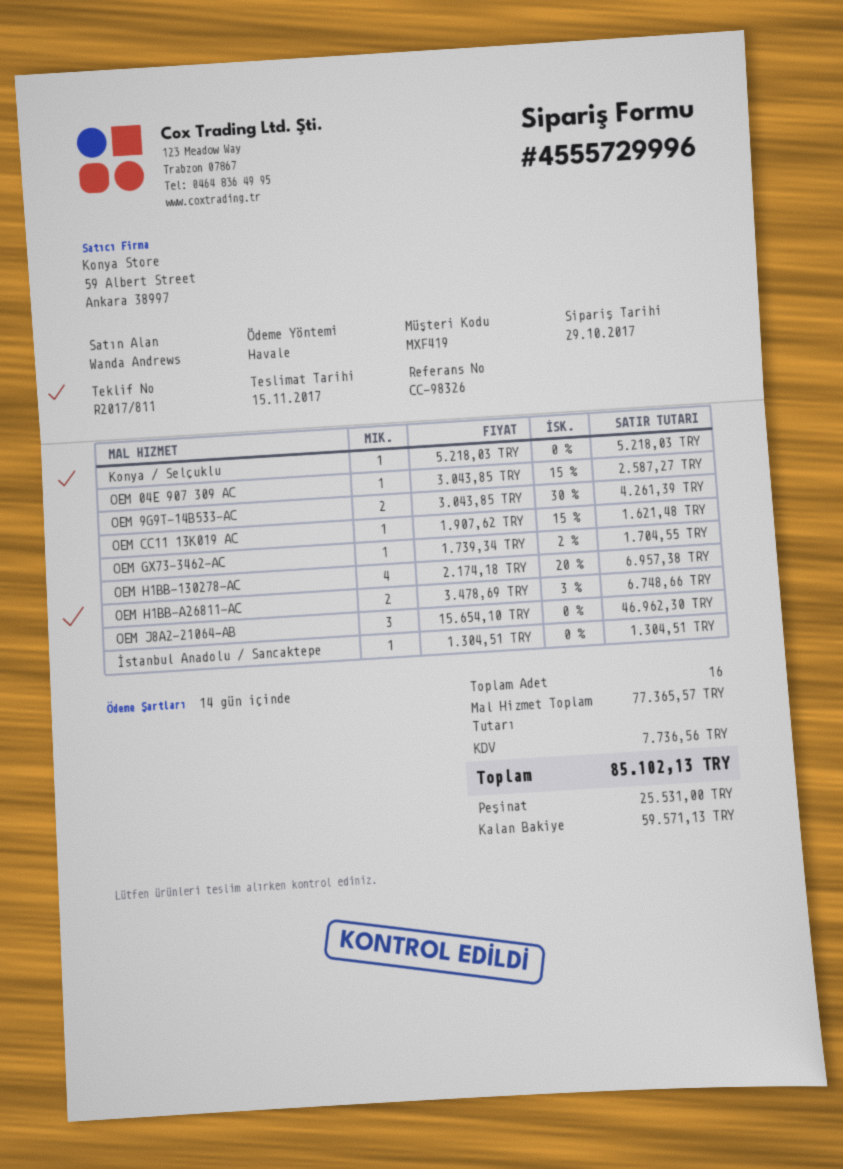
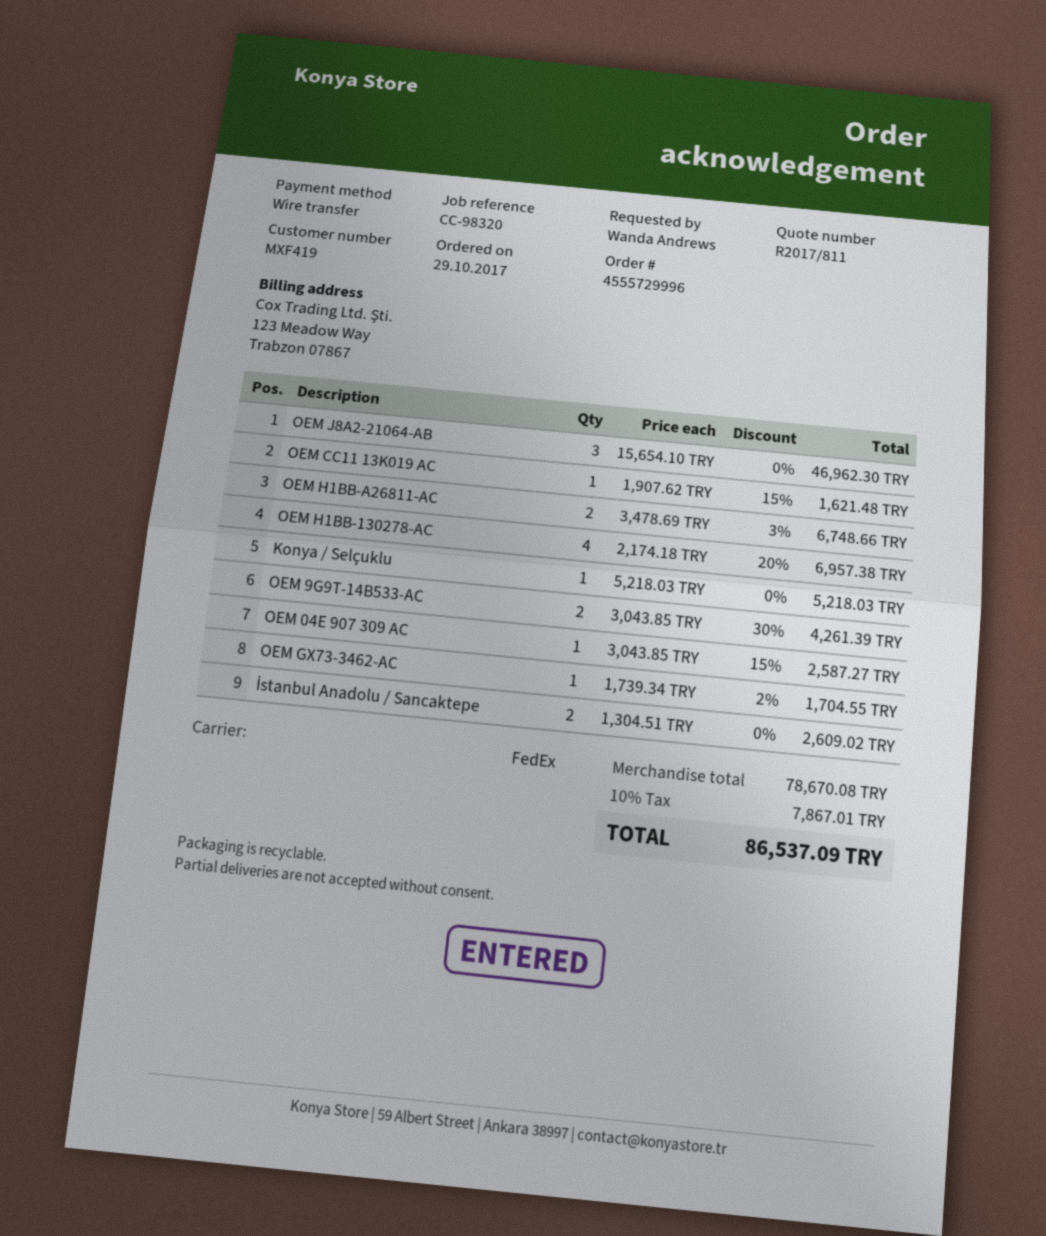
reference: CC-98326 -> CC-98320
İstanbul Anadolu / Sancaktepe: 1 x 1304.51 = 1304.51 -> 2 x 1304.51 = 2609.02
subtotal: 77365.57 -> 78670.08
tax: 7736.56 -> 7867.01
total: 85102.13 -> 86537.09

